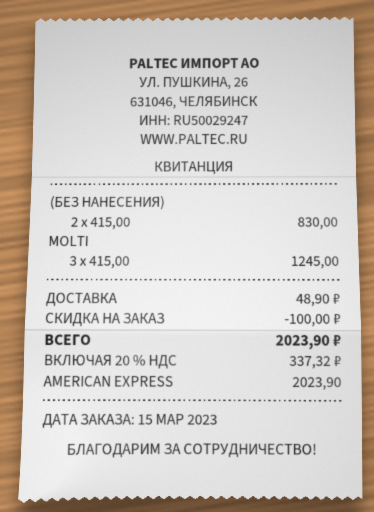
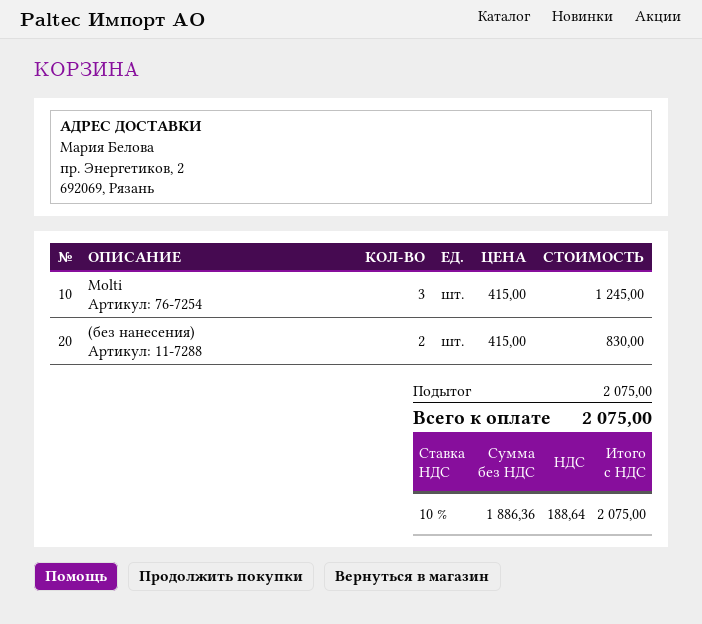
discount: 100.00 -> none
shipping: 48.90 -> none
tax: 20% = 337.32 -> 10% = 188.64
total: 2023.90 -> 2075.00

